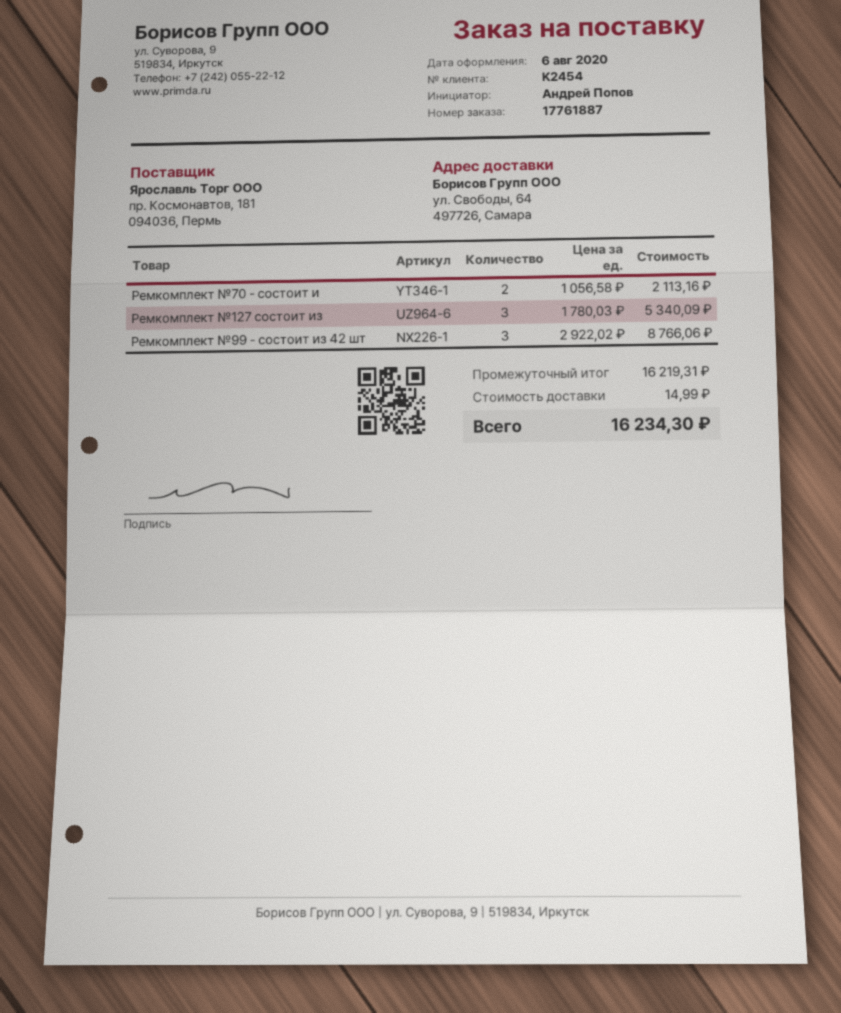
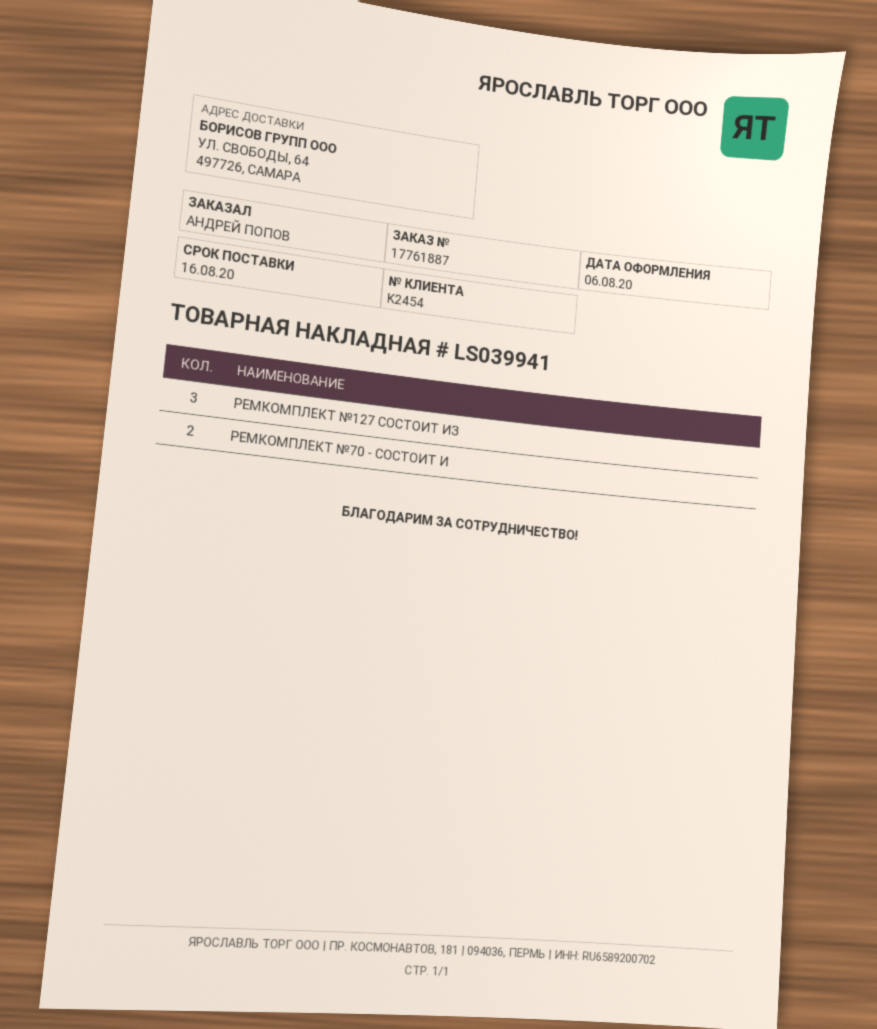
Ремкомплект №99 - состоит из 42 шт: 3 -> none

